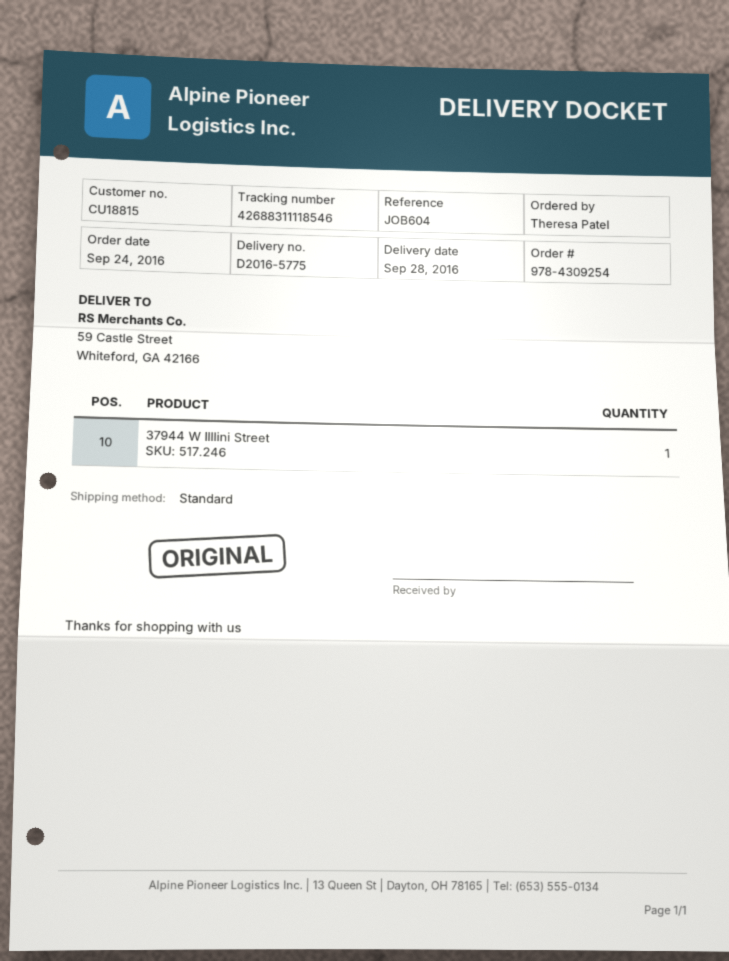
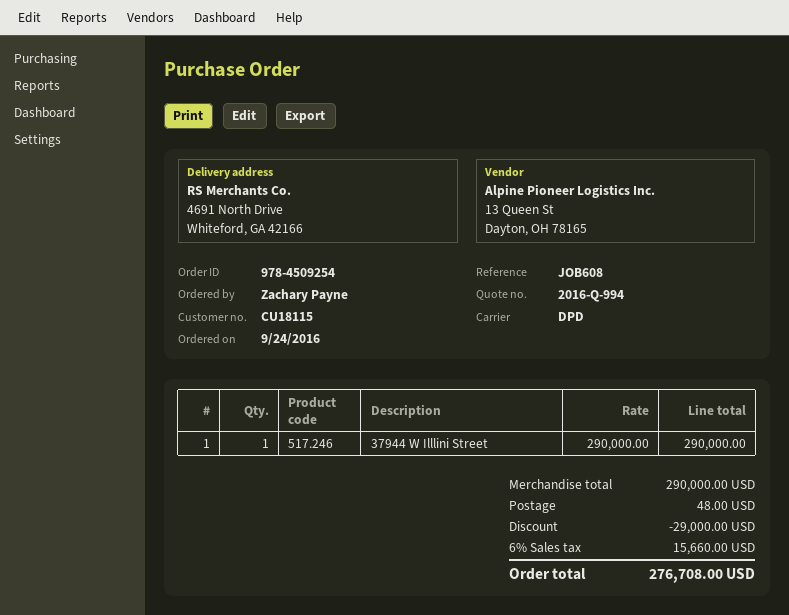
order number: 978-4309254 -> 978-4509254
customer number: CU18815 -> CU18115
reference: JOB604 -> JOB608
ordered by: Theresa Patel -> Zachary Payne
shipping method: standard -> DPD
ship to: 59 Castle Street, Whiteford, GA 42166 -> 4691 North Drive, Whiteford, GA 42166

